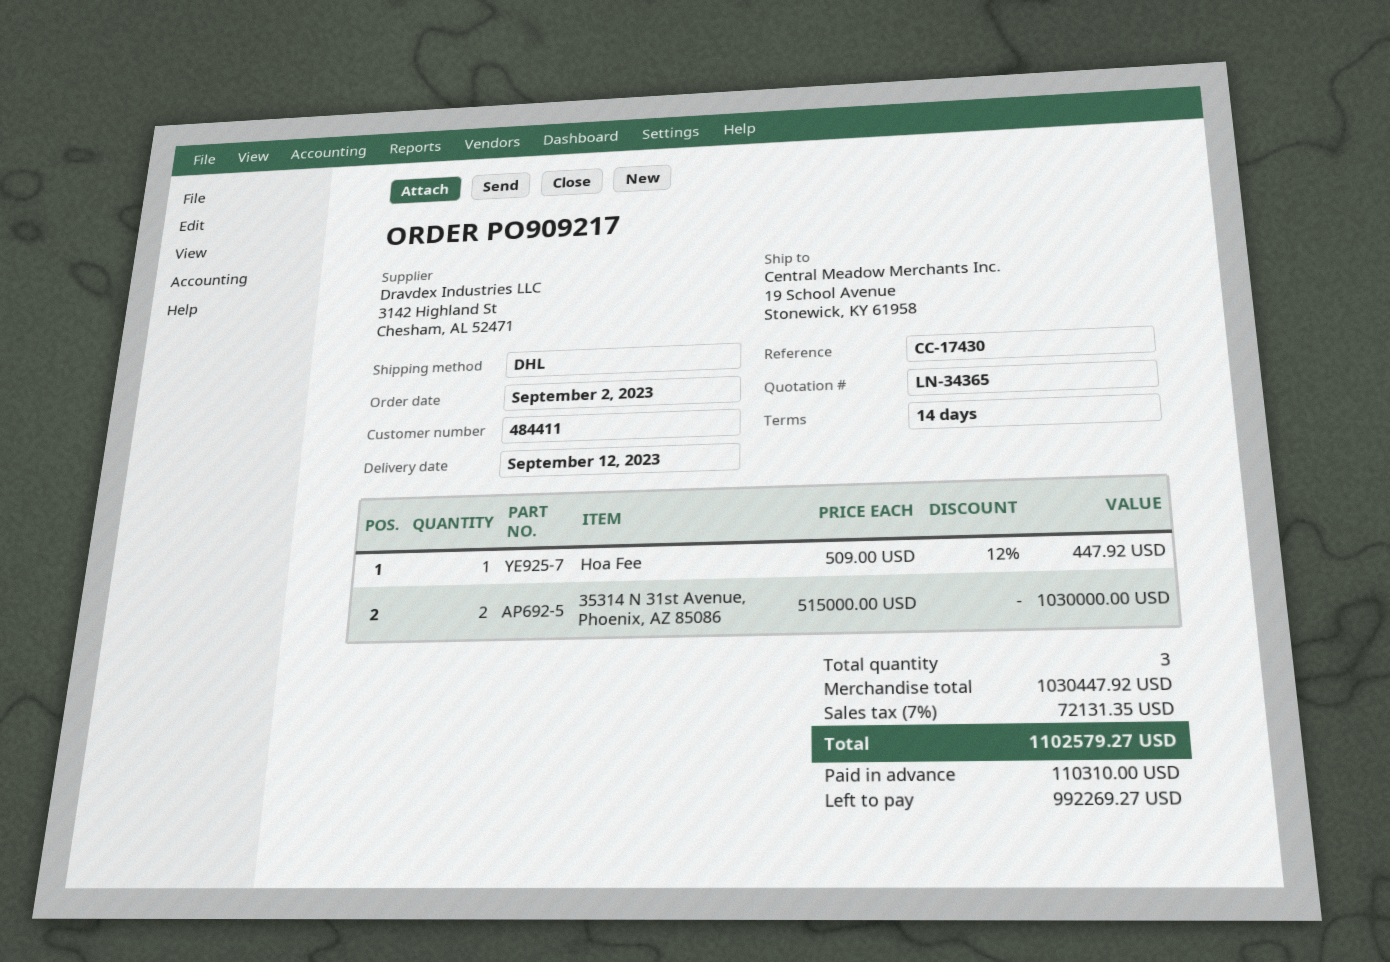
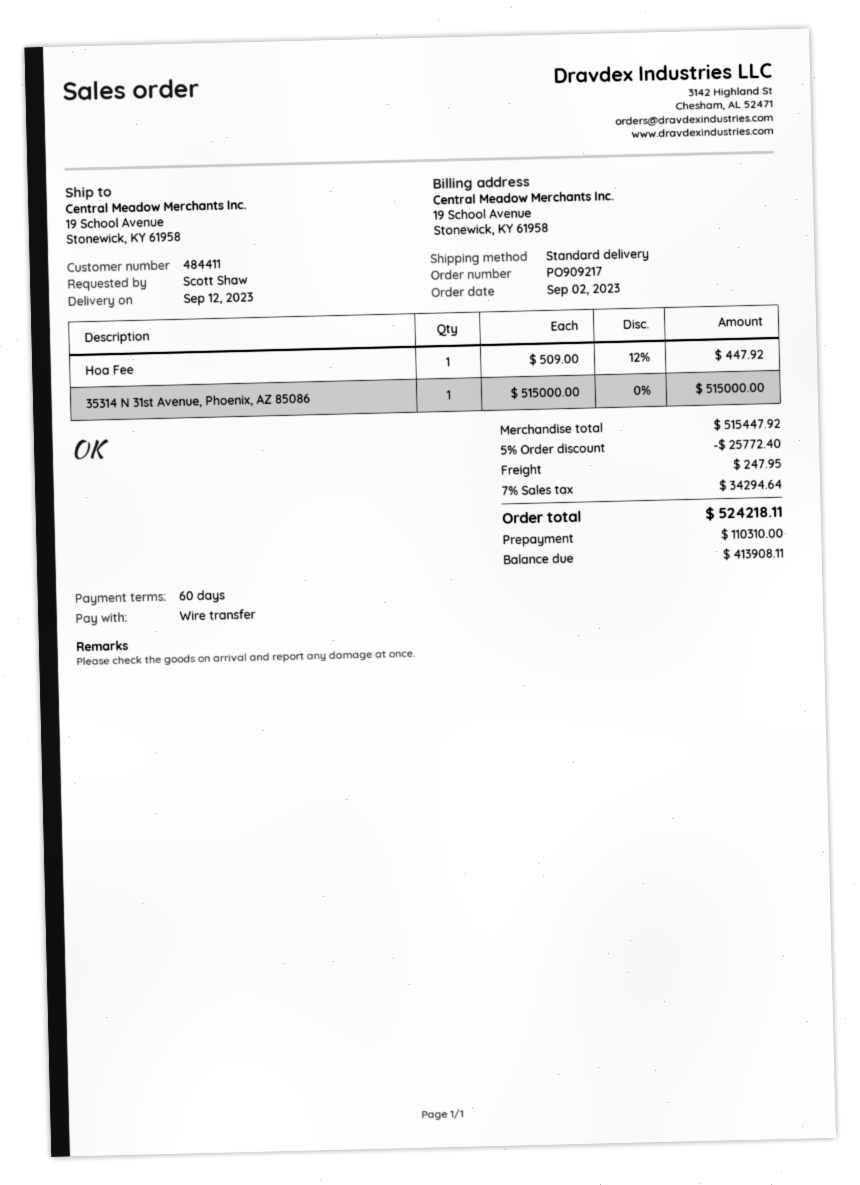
payment terms: 14 days -> 60 days
shipping method: DHL -> standard
35314 N 31st Avenue, Phoenix, AZ 85086: 2 x 515000.00 = 1030000.00 -> 1 x 515000.00 = 515000.00
subtotal: 1030447.92 -> 515447.92
discount: none -> 5% = 25772.40
shipping: none -> 247.95
tax: 7% = 72131.35 -> 7% = 34294.64
total: 1102579.27 -> 524218.11
balance: 992269.27 -> 413908.11

